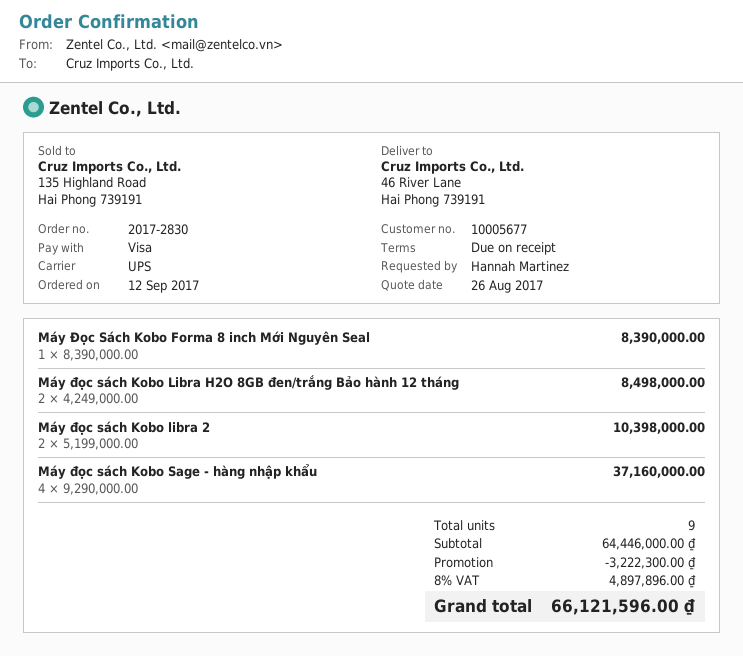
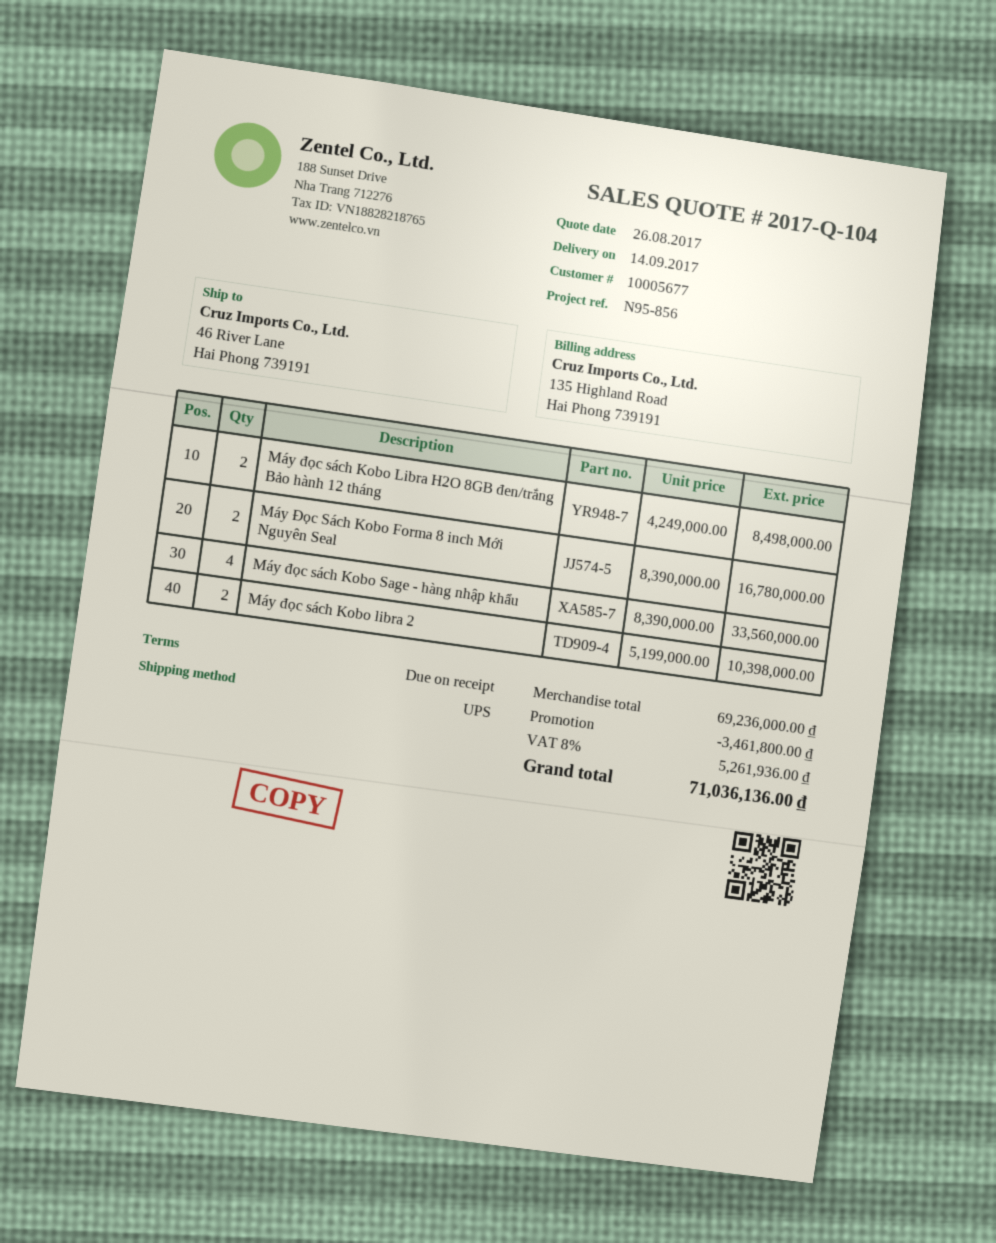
Máy Đọc Sách Kobo Forma 8 inch Mới Nguyên Seal: 1 x 8390000.00 = 8390000.00 -> 2 x 8390000.00 = 16780000.00
Máy đọc sách Kobo Sage - hàng nhập khẩu: 4 x 9290000.00 = 37160000.00 -> 4 x 8390000.00 = 33560000.00
subtotal: 64446000.00 -> 69236000.00
discount: 3222300.00 -> 3461800.00
tax: 8% = 4897896.00 -> 8% = 5261936.00
total: 66121596.00 -> 71036136.00

